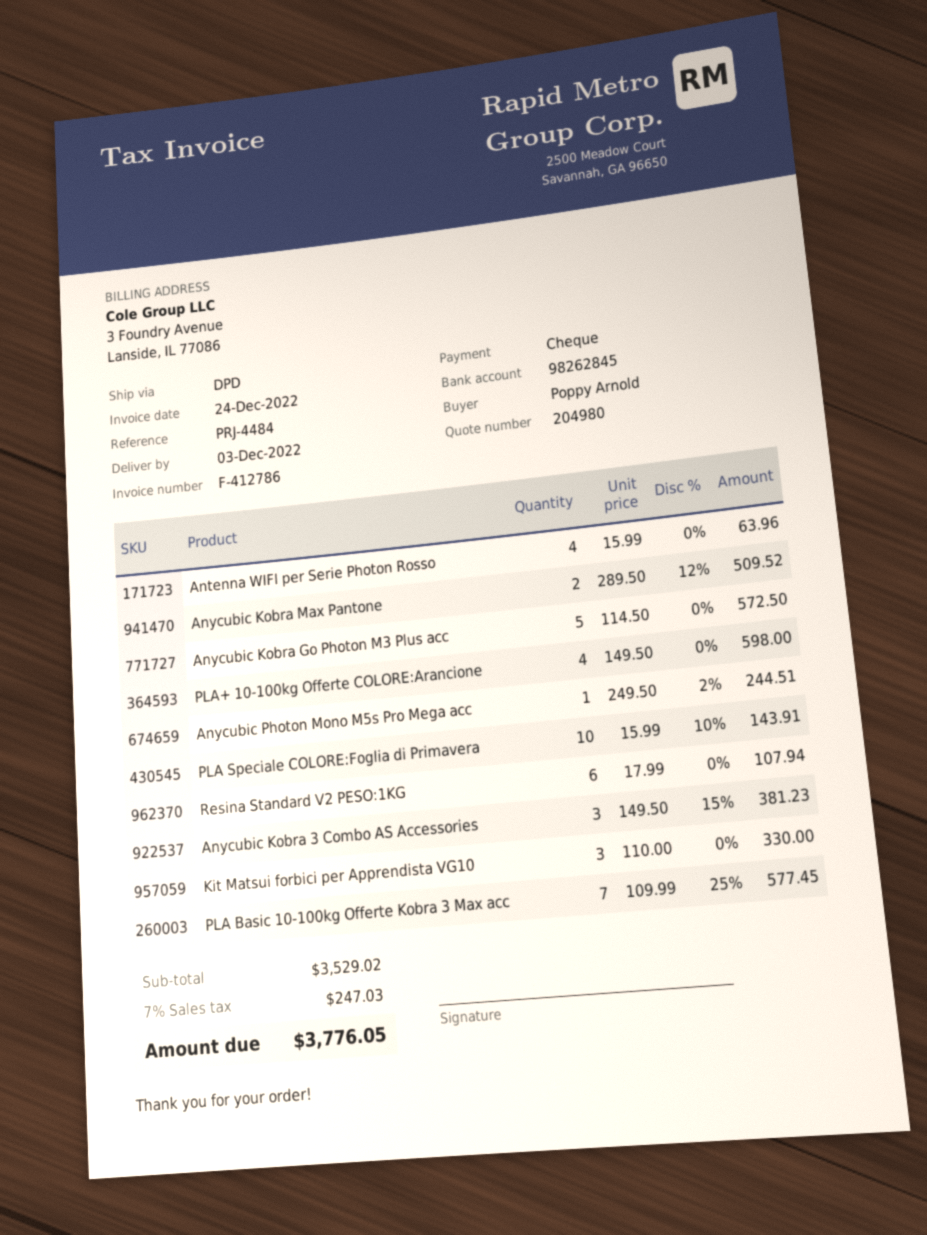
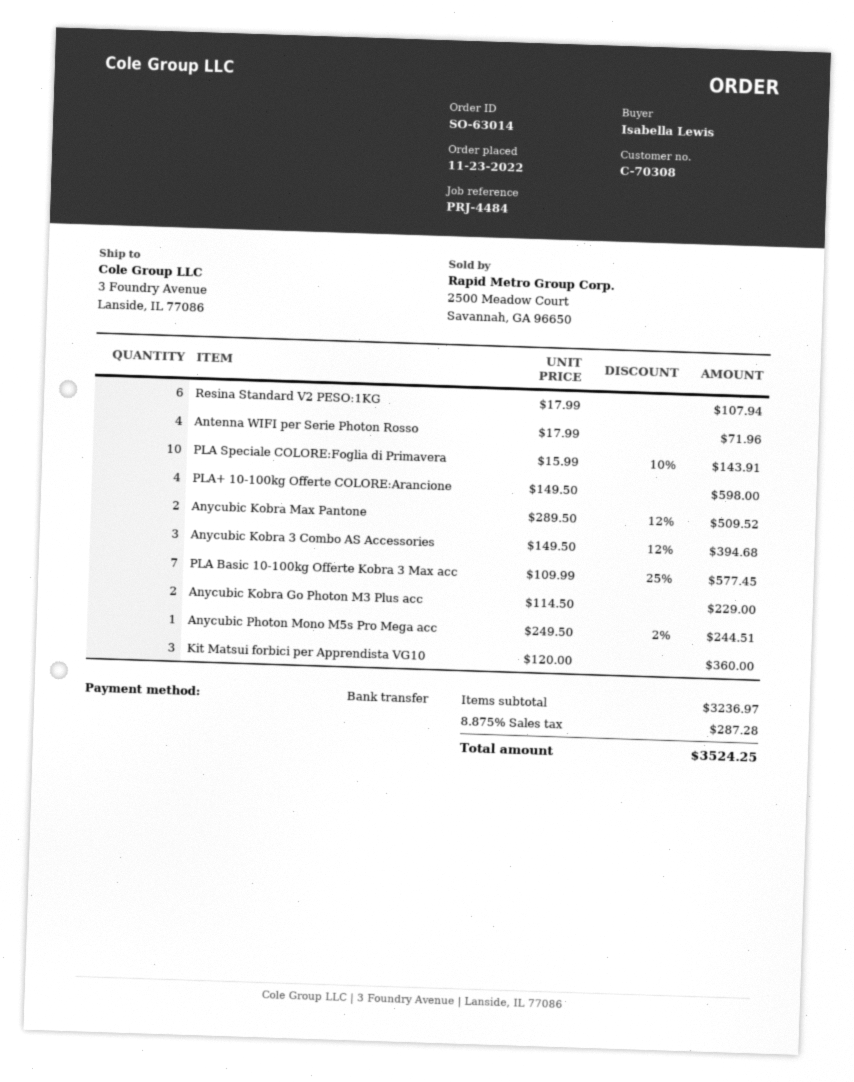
ordered by: Poppy Arnold -> Isabella Lewis
payment method: cheque -> bank transfer
Antenna WIFI per Serie Photon Rosso: 4 x 15.99 = 63.96 -> 4 x 17.99 = 71.96
Anycubic Kobra Go Photon M3 Plus acc: 5 x 114.50 = 572.50 -> 2 x 114.50 = 229.00
Anycubic Kobra 3 Combo AS Accessories: 3 x 149.50 - 15% = 381.23 -> 3 x 149.50 - 12% = 394.68
Kit Matsui forbici per Apprendista VG10: 3 x 110.00 = 330.00 -> 3 x 120.00 = 360.00
subtotal: 3529.02 -> 3236.97
tax: 7% = 247.03 -> 8.875% = 287.28
total: 3776.05 -> 3524.25

